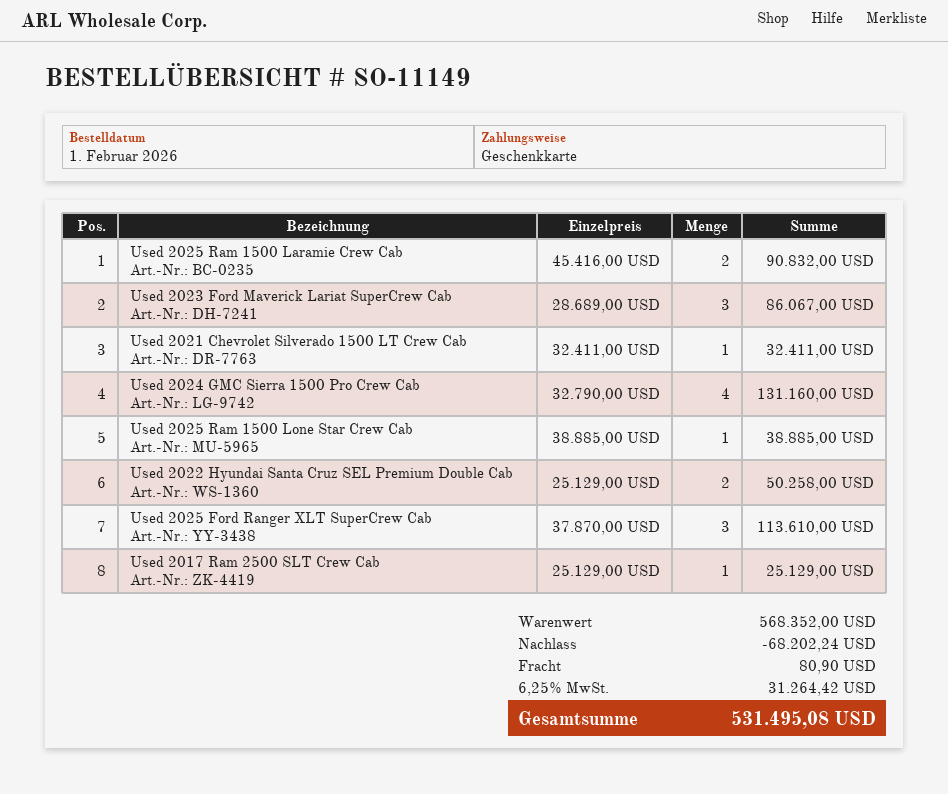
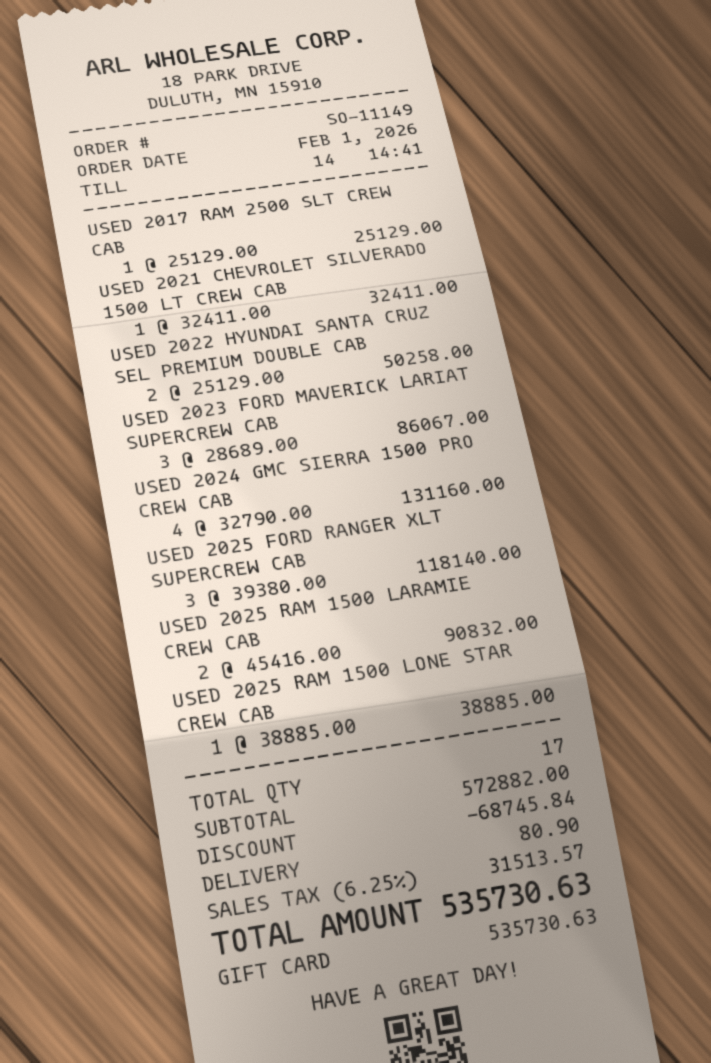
Used 2025 Ford Ranger XLT SuperCrew Cab: 3 x 37870.00 = 113610.00 -> 3 x 39380.00 = 118140.00
subtotal: 568352.00 -> 572882.00
discount: 68202.24 -> 68745.84
tax: 6.25% = 31264.42 -> 6.25% = 31513.57
total: 531495.08 -> 535730.63

